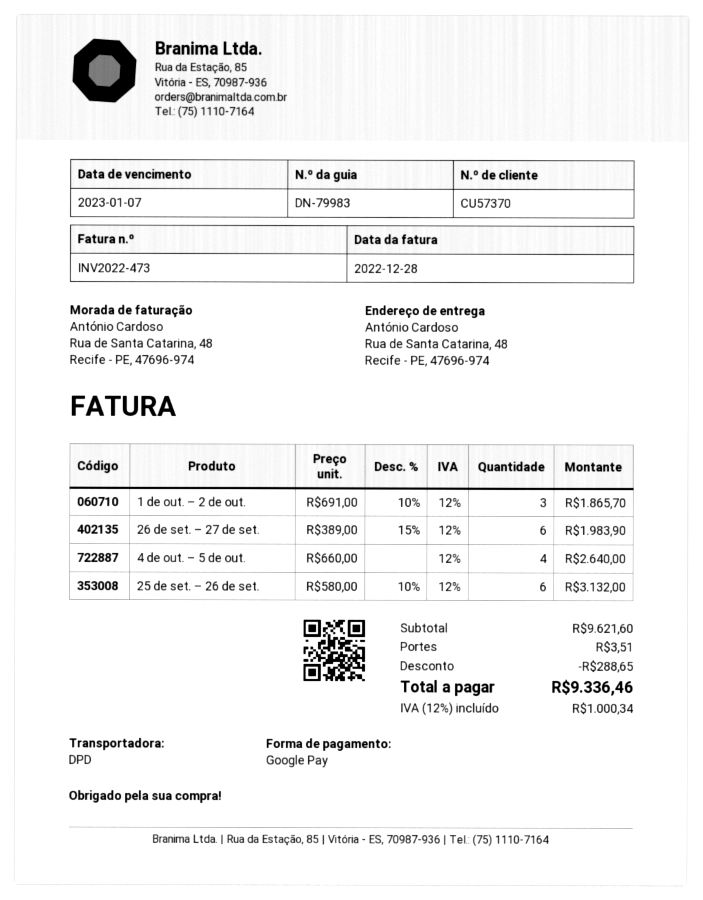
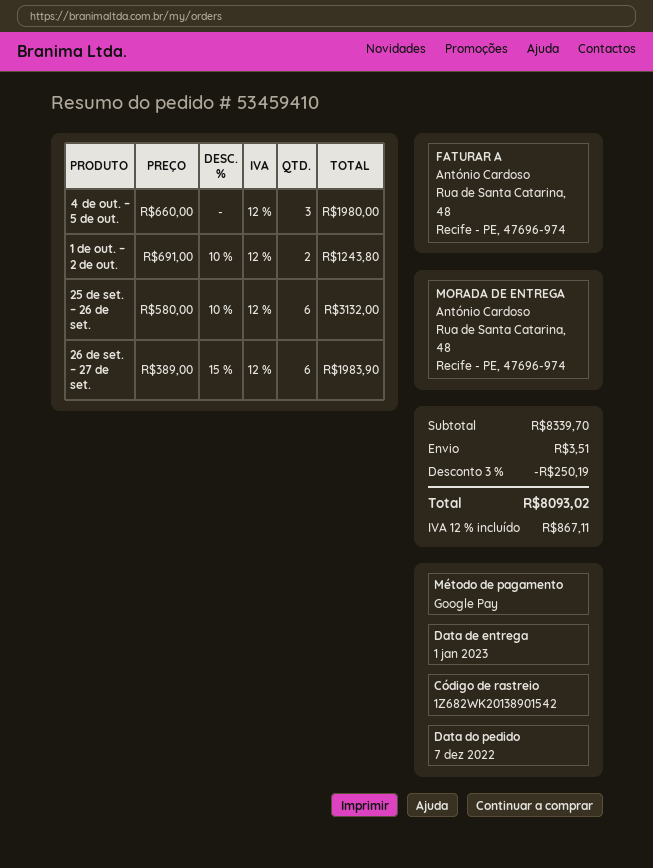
1 de out. – 2 de out.: 3 x 691.00 - 10% = 1865.70 -> 2 x 691.00 - 10% = 1243.80
4 de out. – 5 de out.: 4 x 660.00 = 2640.00 -> 3 x 660.00 = 1980.00
subtotal: 9621.60 -> 8339.70
discount: 288.65 -> 250.19
tax: 12% = 1000.34 -> 12% = 867.11
total: 9336.46 -> 8093.02

